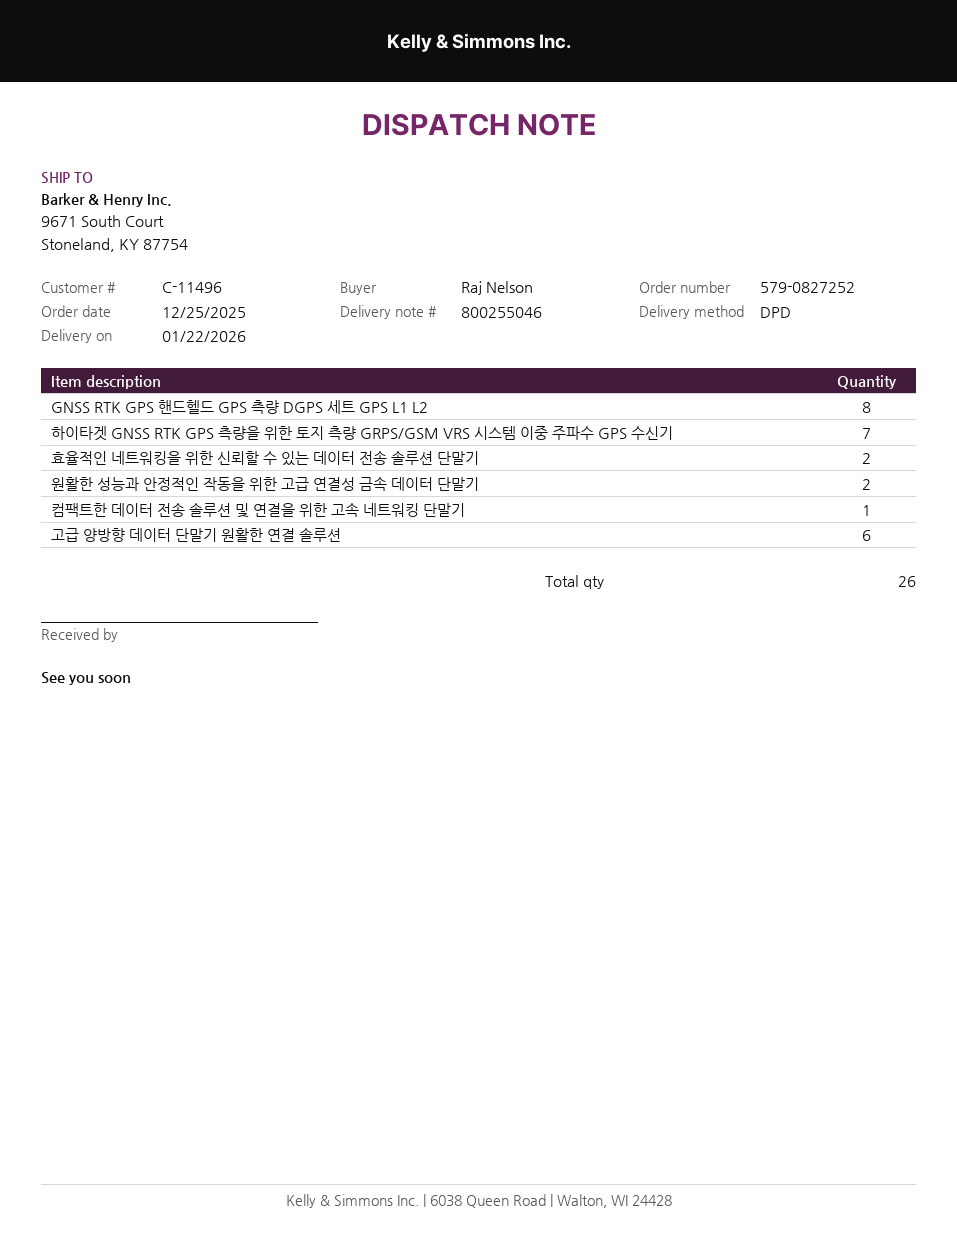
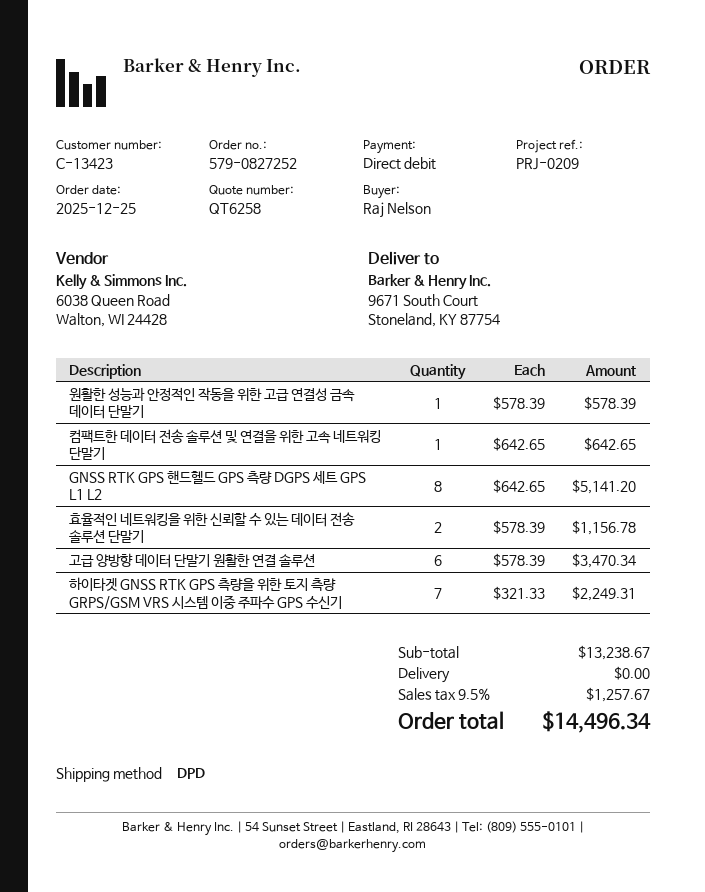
customer number: C-11496 -> C-13423
원활한 성능과 안정적인 작동을 위한 고급 연결성 금속 데이터 단말기: 2 -> 1

